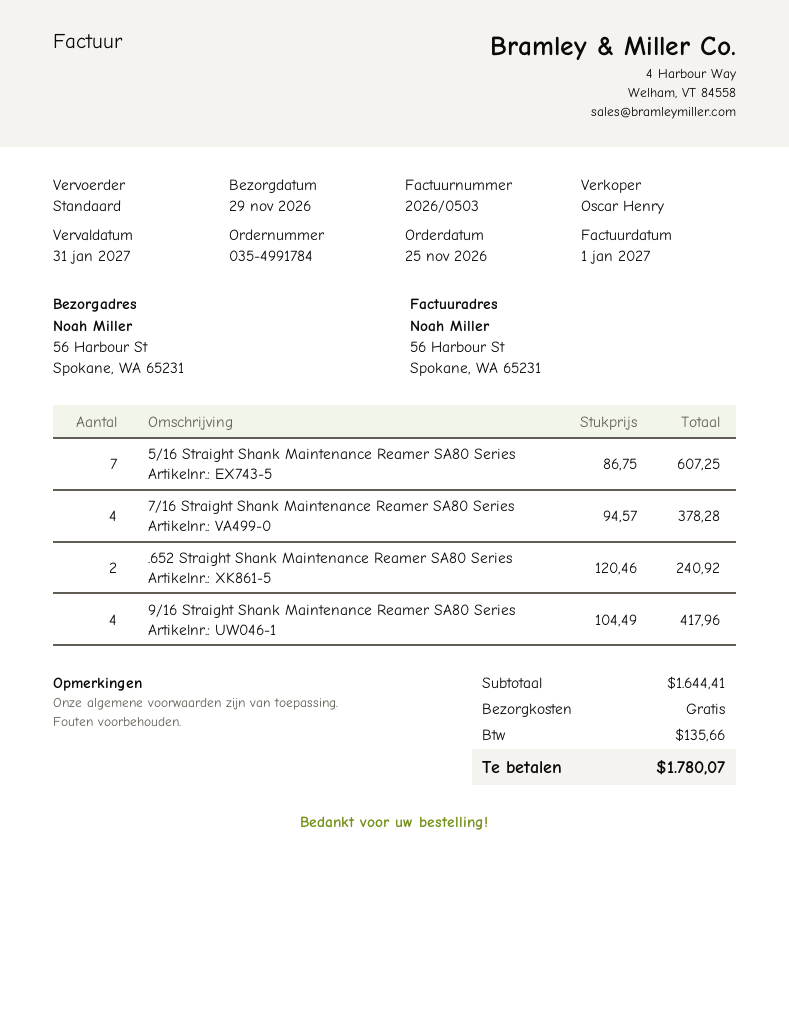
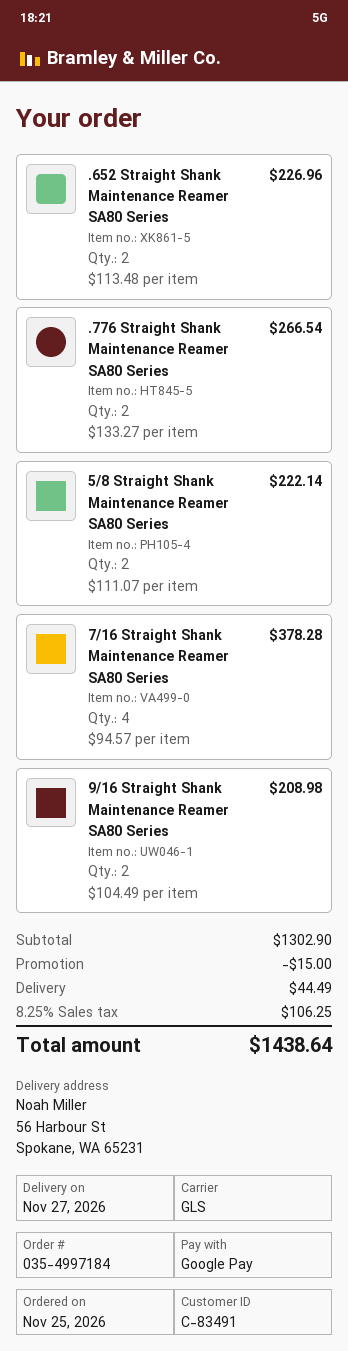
order number: 035-4991784 -> 035-4997184
delivery date: 2026-11-29 -> 2026-11-27
shipping method: standard -> GLS
5/16 Straight Shank Maintenance Reamer SA80 Series: 7 x 86.75 = 607.25 -> none
.652 Straight Shank Maintenance Reamer SA80 Series: 2 x 120.46 = 240.92 -> 2 x 113.48 = 226.96
9/16 Straight Shank Maintenance Reamer SA80 Series: 4 x 104.49 = 417.96 -> 2 x 104.49 = 208.98
.776 Straight Shank Maintenance Reamer SA80 Series: none -> 2 x 133.27 = 266.54
5/8 Straight Shank Maintenance Reamer SA80 Series: none -> 2 x 111.07 = 222.14
subtotal: 1644.41 -> 1302.90
discount: none -> 15.00
shipping: 0.00 -> 44.49
tax: 135.66 -> 106.25
total: 1780.07 -> 1438.64

